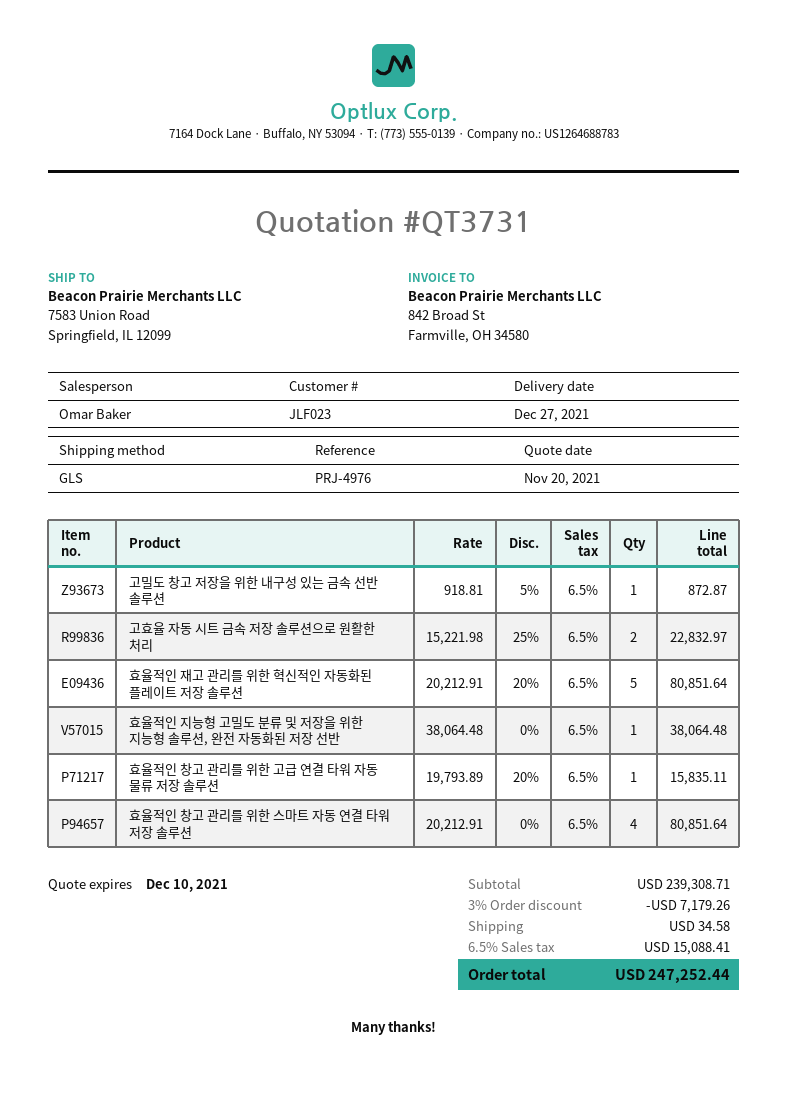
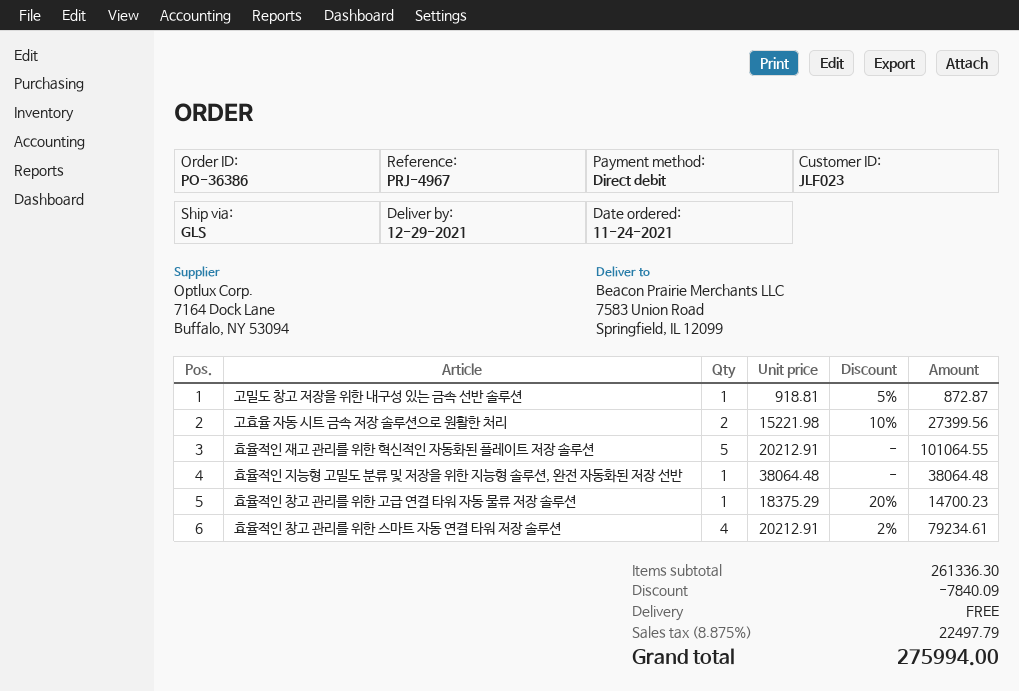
delivery date: 2021-12-27 -> 2021-12-29
reference: PRJ-4976 -> PRJ-4967
고효율 자동 시트 금속 저장 솔루션으로 원활한 처리: 2 x 15221.98 - 25% = 22832.97 -> 2 x 15221.98 - 10% = 27399.56
효율적인 재고 관리를 위한 혁신적인 자동화된 플레이트 저장 솔루션: 5 x 20212.91 - 20% = 80851.64 -> 5 x 20212.91 = 101064.55
효율적인 창고 관리를 위한 고급 연결 타워 자동 물류 저장 솔루션: 1 x 19793.89 - 20% = 15835.11 -> 1 x 18375.29 - 20% = 14700.23
효율적인 창고 관리를 위한 스마트 자동 연결 타워 저장 솔루션: 4 x 20212.91 = 80851.64 -> 4 x 20212.91 - 2% = 79234.61
subtotal: 239308.71 -> 261336.30
discount: 7179.26 -> 7840.09
shipping: 34.58 -> 0.00
tax: 6.5% = 15088.41 -> 8.875% = 22497.79
total: 247252.44 -> 275994.00

